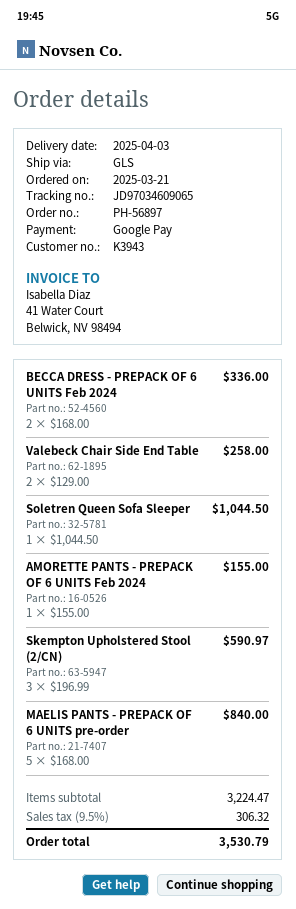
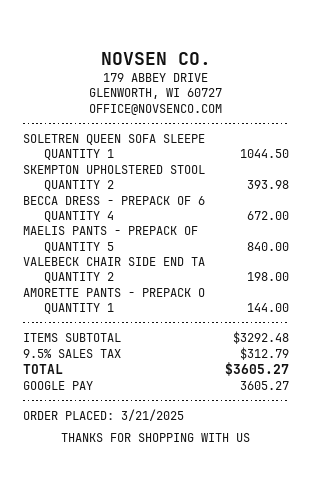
BECCA DRESS - PREPACK OF 6 UNITS Feb 2024: 2 for 336.00 -> 4 for 672.00
Valebeck Chair Side End Table: 2 for 258.00 -> 2 for 198.00
AMORETTE PANTS - PREPACK OF 6 UNITS Feb 2024: 1 for 155.00 -> 1 for 144.00
Skempton Upholstered Stool (2/CN): 3 for 590.97 -> 2 for 393.98
subtotal: 3224.47 -> 3292.48
tax: 9.5% = 306.32 -> 9.5% = 312.79
total: 3530.79 -> 3605.27

